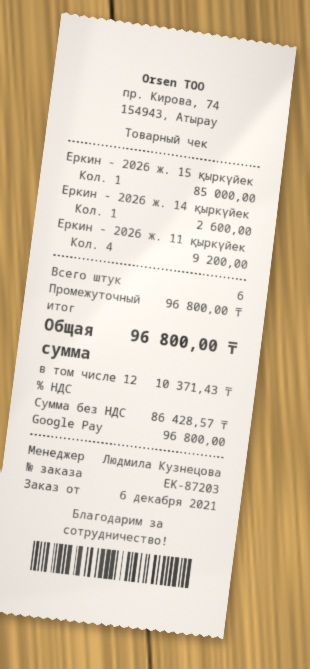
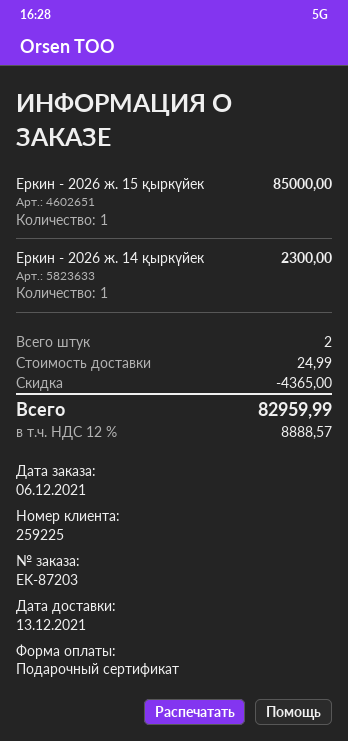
payment method: Google Pay -> gift card
Еркин - 2026 ж. 14 қыркүйек: 1 for 2600.00 -> 1 for 2300.00
Еркин - 2026 ж. 11 қыркүйек: 4 for 9200.00 -> none
total quantity: 6 -> 2
discount: none -> 4365.00
shipping: none -> 24.99
tax: 12% = 10371.43 -> 12% = 8888.57
total: 96800.00 -> 82959.99

